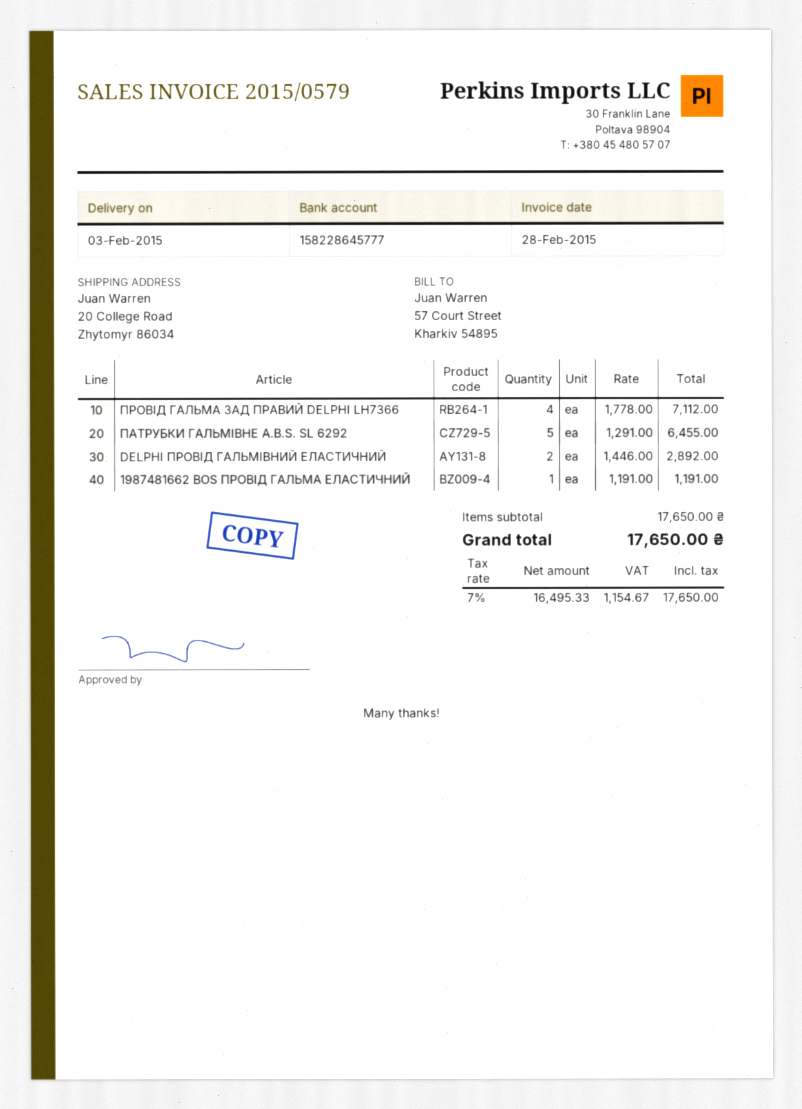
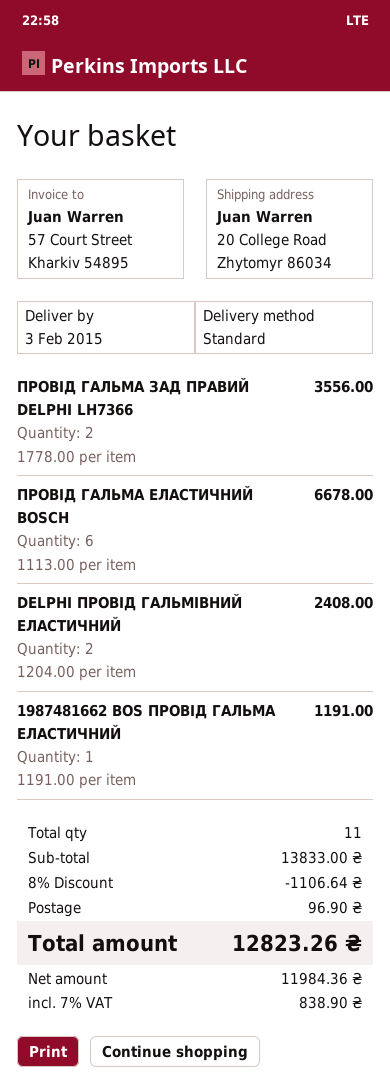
ПРОВІД ГАЛЬМА ЗАД ПРАВИЙ DELPHI LH7366: 4 x 1778.00 = 7112.00 -> 2 x 1778.00 = 3556.00
ПАТРУБКИ ГАЛЬМІВНЕ A.B.S. SL 6292: 5 x 1291.00 = 6455.00 -> none
DELPHI ПРОВІД ГАЛЬМІВНИЙ ЕЛАСТИЧНИЙ: 2 x 1446.00 = 2892.00 -> 2 x 1204.00 = 2408.00
ПРОВІД ГАЛЬМА ЕЛАСТИЧНИЙ BOSCH: none -> 6 x 1113.00 = 6678.00
subtotal: 17650.00 -> 13833.00
discount: none -> 8% = 1106.64
shipping: none -> 96.90
net: 16495.33 -> 11984.36
tax: 7% = 1154.67 -> 7% = 838.90
total: 17650.00 -> 12823.26

